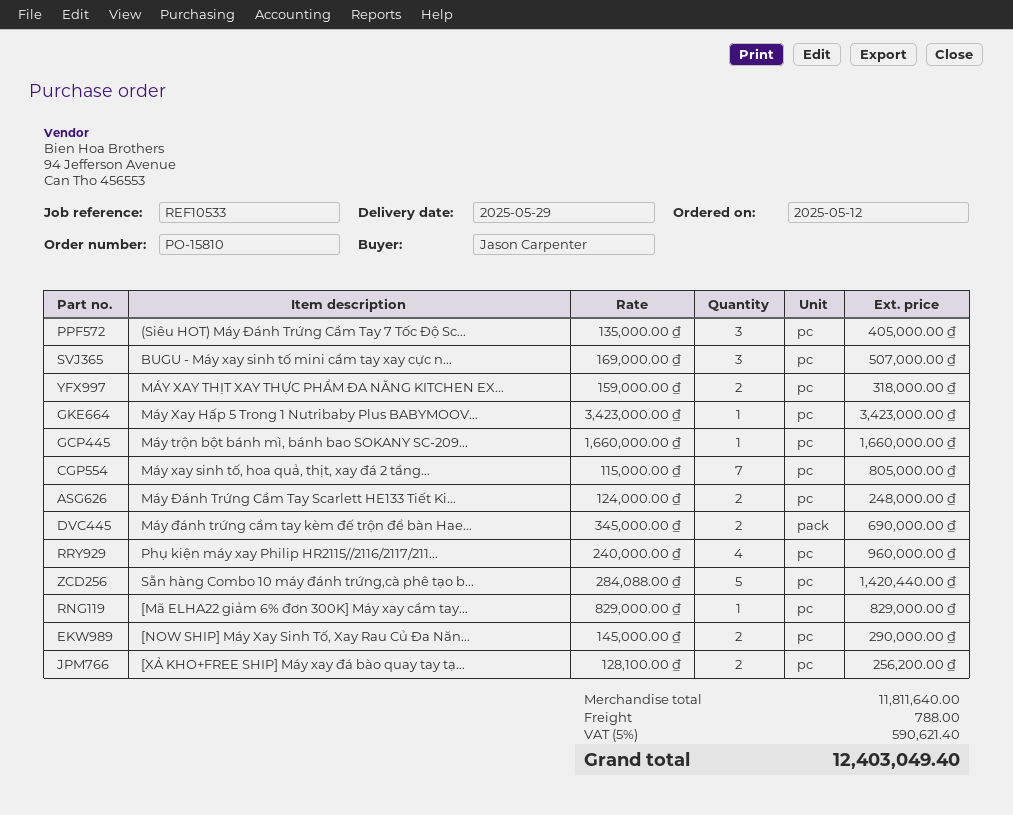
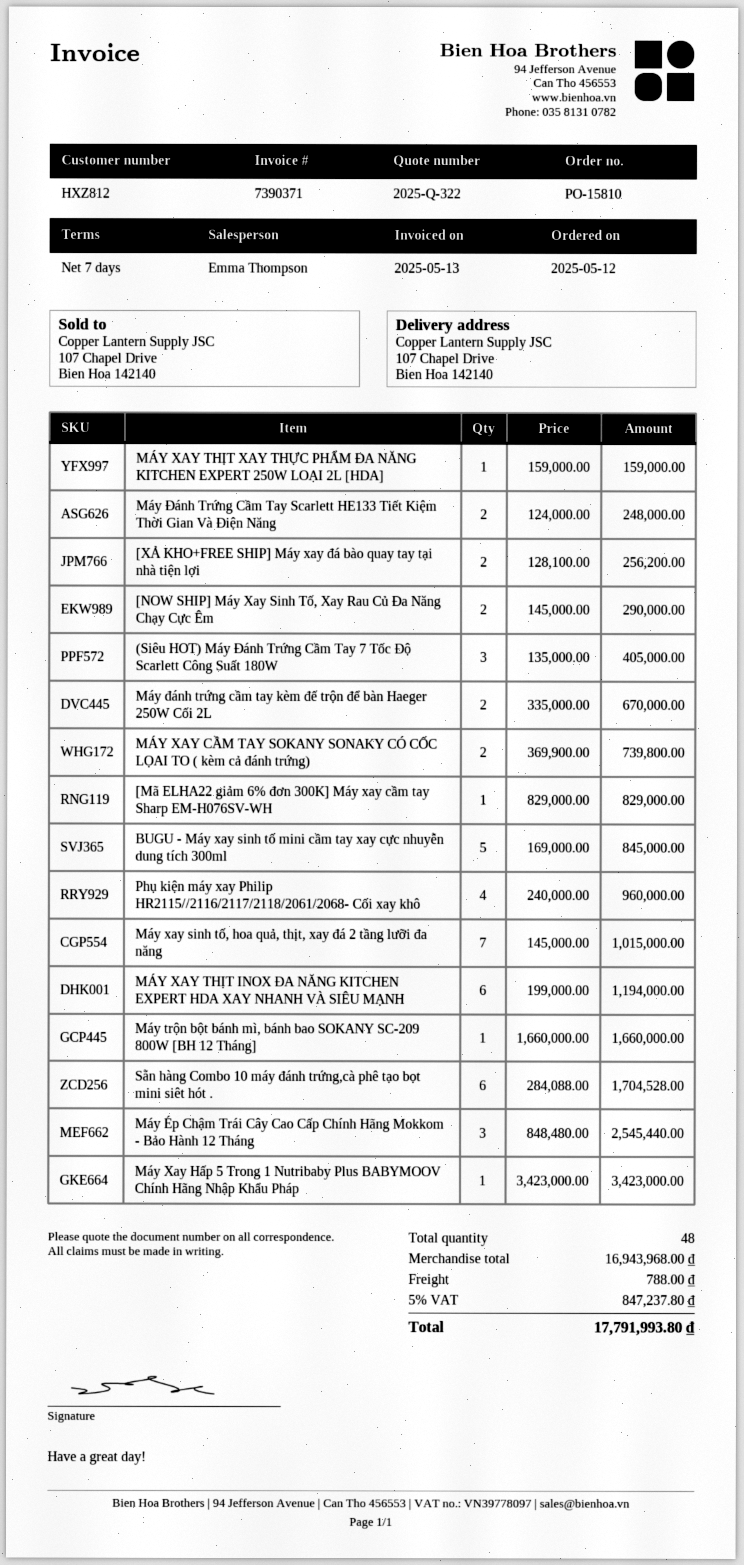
BUGU - Máy xay sinh tố mini cầm tay xay cực n...: 3 x 169000.00 = 507000.00 -> 5 x 169000.00 = 845000.00
MÁY XAY THỊT XAY THỰC PHẨM ĐA NĂNG KITCHEN EX...: 2 x 159000.00 = 318000.00 -> 1 x 159000.00 = 159000.00
Máy xay sinh tố, hoa quả, thịt, xay đá 2 tầng...: 7 x 115000.00 = 805000.00 -> 7 x 145000.00 = 1015000.00
Máy đánh trứng cầm tay kèm đế trộn để bàn Hae...: 2 x 345000.00 = 690000.00 -> 2 x 335000.00 = 670000.00
Sẵn hàng Combo 10 máy đánh trứng,cà phê tạo b...: 5 x 284088.00 = 1420440.00 -> 6 x 284088.00 = 1704528.00
MÁY XAY CẦM TAY SOKANY SONAKY CÓ CỐC LỌAI TO ( kèm cả đánh trứng): none -> 2 x 369900.00 = 739800.00
MÁY XAY THỊT INOX ĐA NĂNG KITCHEN EXPERT HDA XAY NHANH VÀ SIÊU MẠNH: none -> 6 x 199000.00 = 1194000.00
Máy Ép Chậm Trái Cây Cao Cấp Chính Hãng Mokkom - Bảo Hành 12 Tháng: none -> 3 x 848480.00 = 2545440.00
subtotal: 11811640.00 -> 16943968.00
tax: 5% = 590621.40 -> 5% = 847237.80
total: 12403049.40 -> 17791993.80

